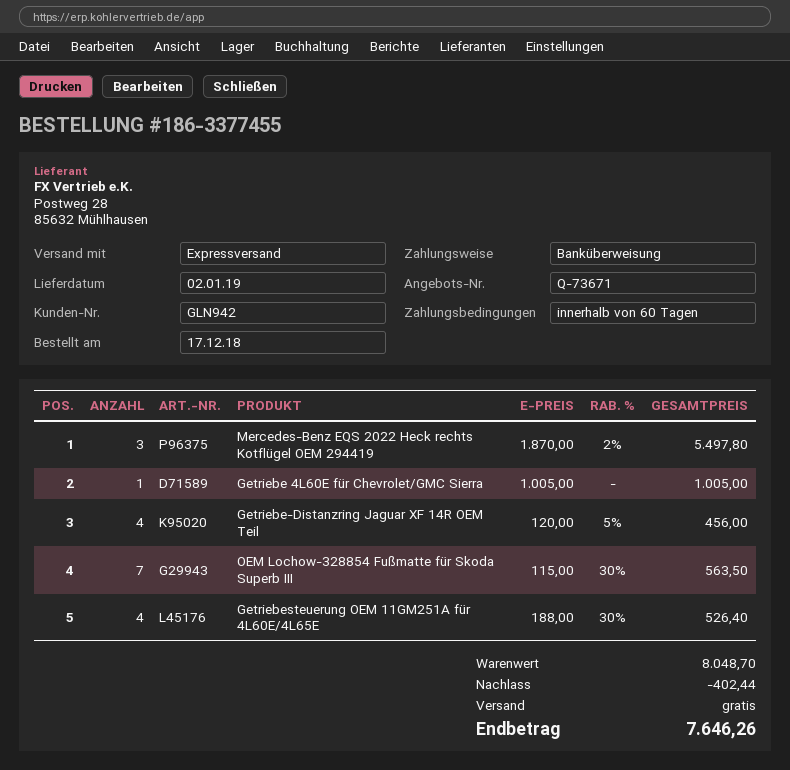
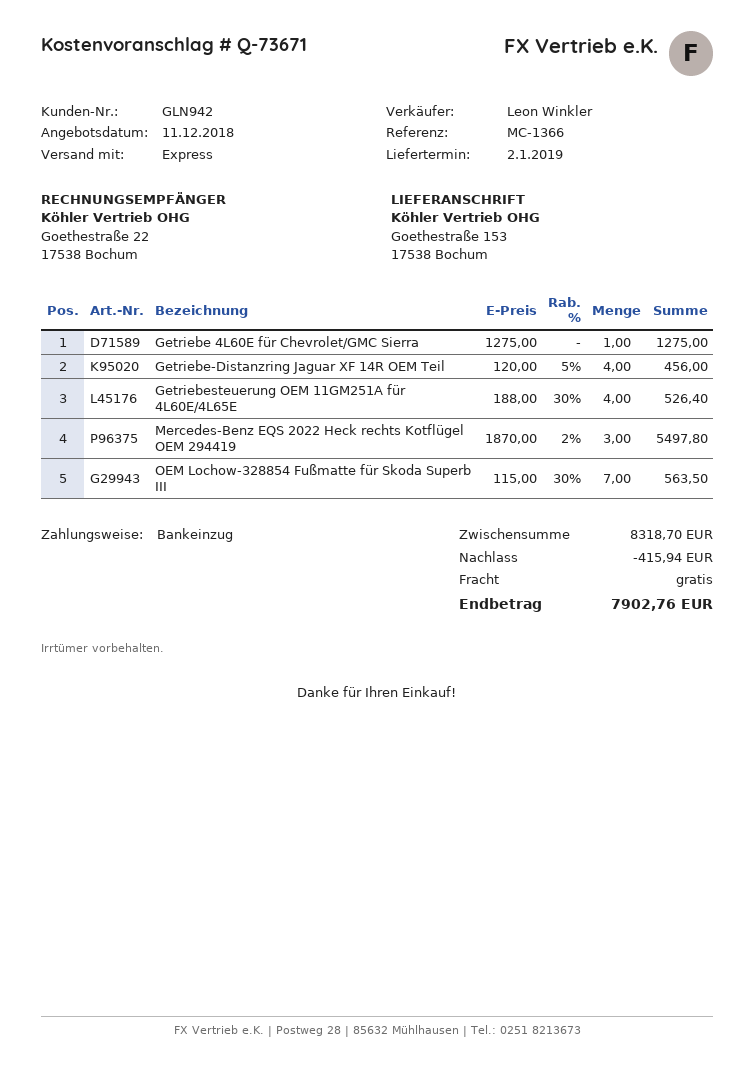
payment method: bank transfer -> direct debit
Getriebe 4L60E für Chevrolet/GMC Sierra: 1 x 1005.00 = 1005.00 -> 1 x 1275.00 = 1275.00
subtotal: 8048.70 -> 8318.70
discount: 402.44 -> 415.94
total: 7646.26 -> 7902.76

